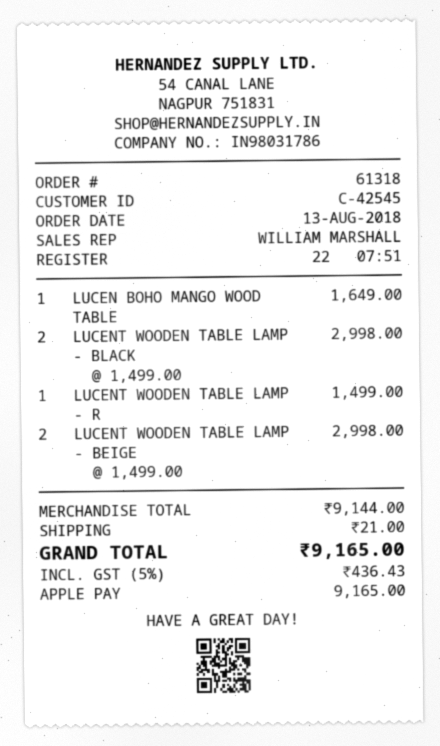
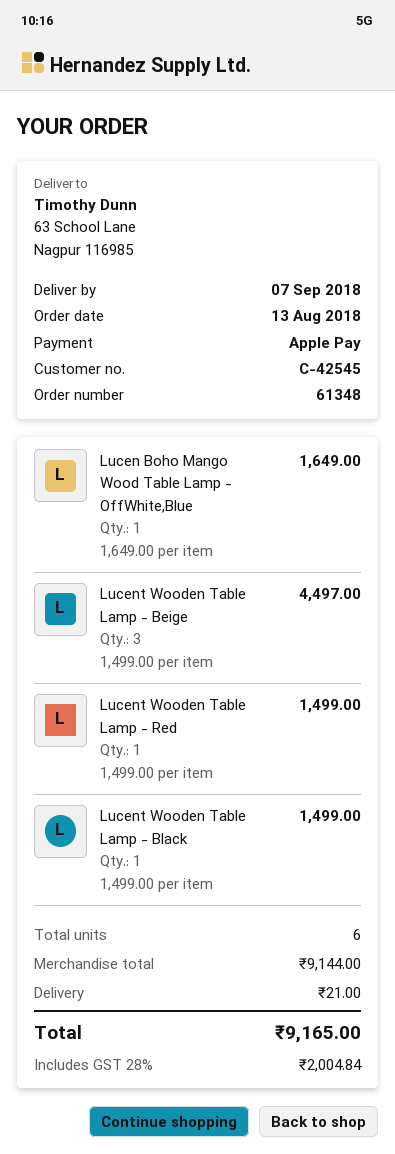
order number: 61318 -> 61348
LUCENT WOODEN TABLE LAMP - BLACK: 2 x 1499.00 = 2998.00 -> 1 x 1499.00 = 1499.00
LUCENT WOODEN TABLE LAMP - BEIGE: 2 x 1499.00 = 2998.00 -> 3 x 1499.00 = 4497.00
tax: 5% = 436.43 -> 28% = 2004.84

